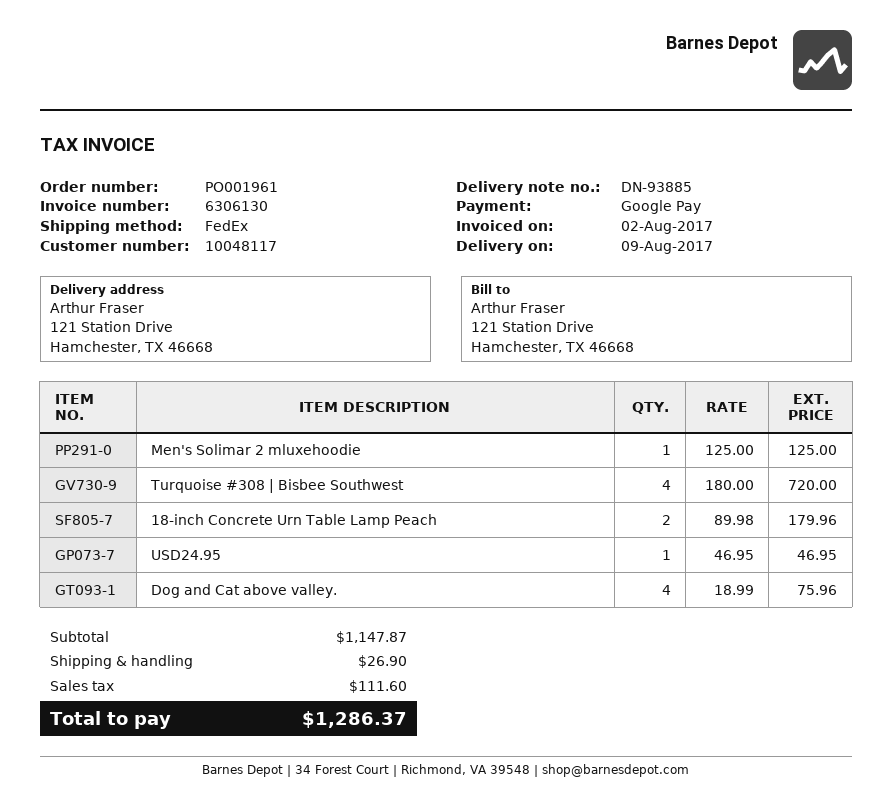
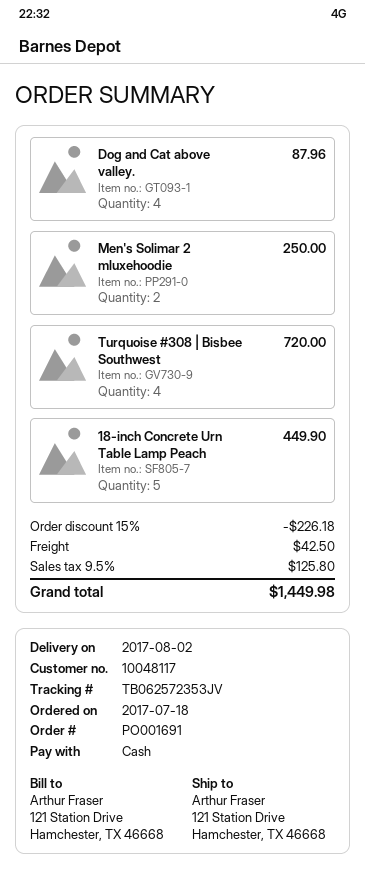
order number: PO001961 -> PO001691
delivery date: 2017-08-09 -> 2017-08-02
payment method: Google Pay -> cash
Men's Solimar 2 mluxehoodie: 1 for 125.00 -> 2 for 250.00
18-inch Concrete Urn Table Lamp Peach: 2 for 179.96 -> 5 for 449.90
USD24.95: 1 for 46.95 -> none
Dog and Cat above valley.: 4 for 75.96 -> 4 for 87.96
discount: none -> 15% = 226.18
shipping: 26.90 -> 42.50
tax: 111.60 -> 125.80
total: 1286.37 -> 1449.98

